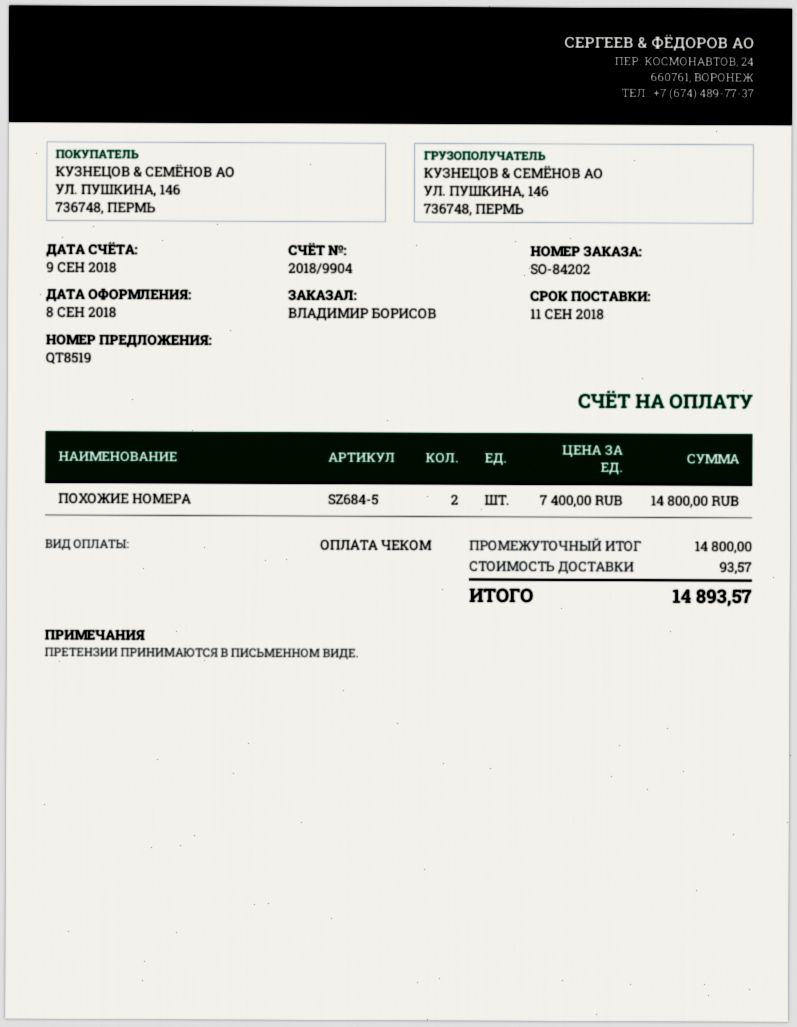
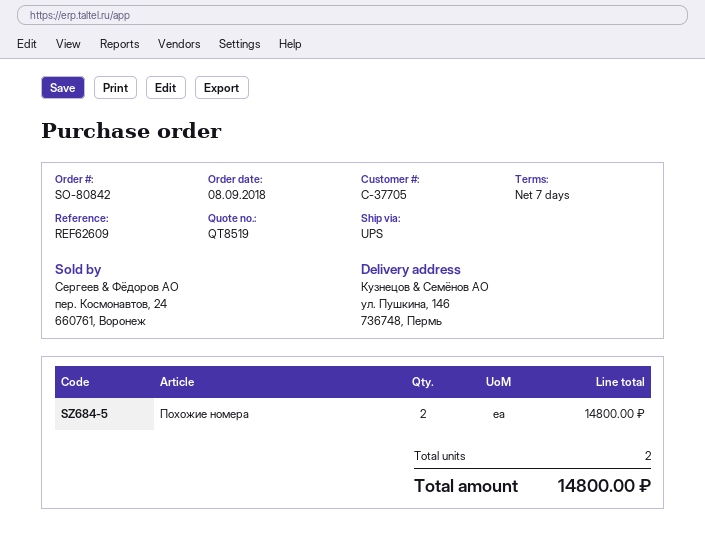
order number: SO-84202 -> SO-80842
shipping: 93.57 -> none
total: 14893.57 -> 14800.00

